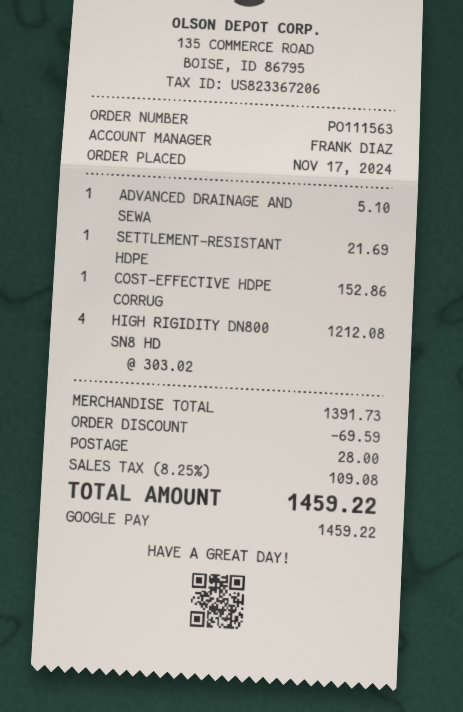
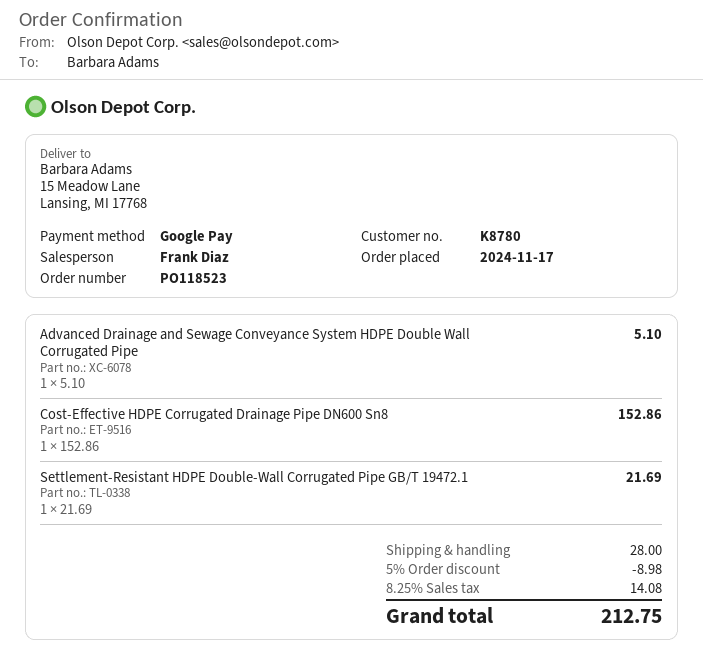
order number: PO111563 -> PO118523
HIGH RIGIDITY DN800 SN8 HD: 4 x 303.02 = 1212.08 -> none
discount: 69.59 -> 8.98
tax: 8.25% = 109.08 -> 8.25% = 14.08
total: 1459.22 -> 212.75

